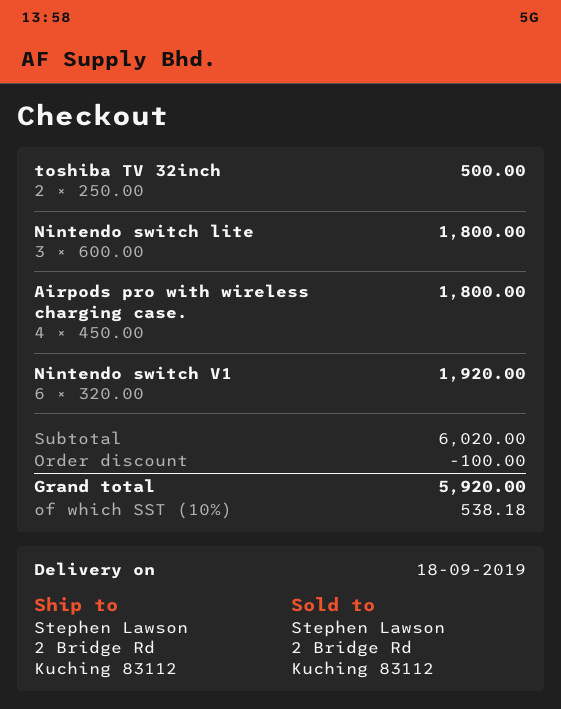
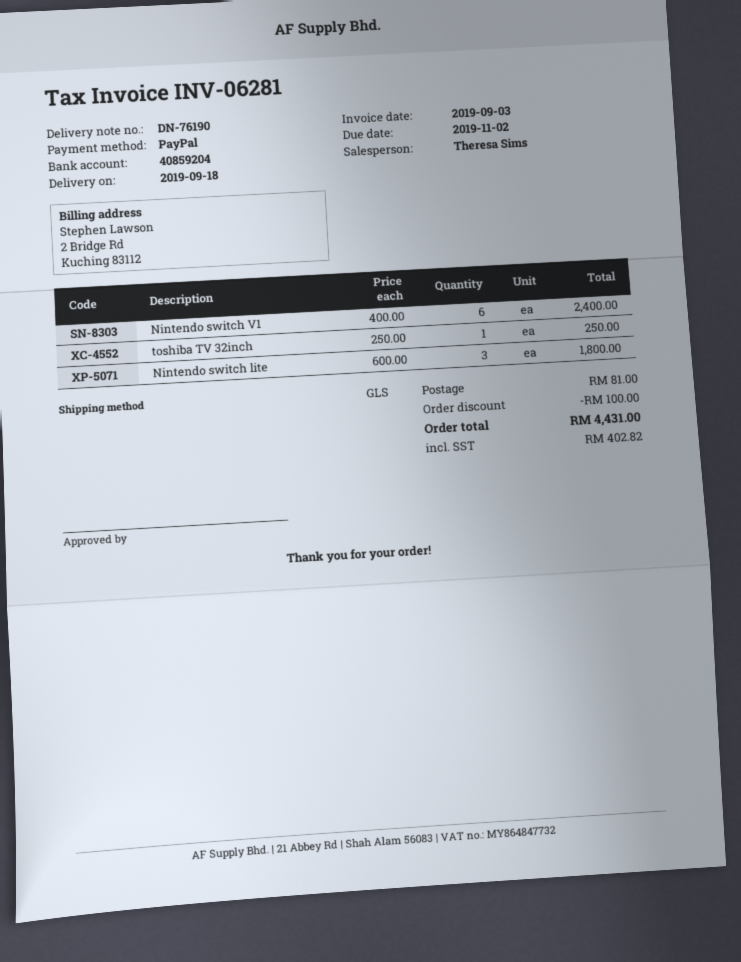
toshiba TV 32inch: 2 x 250.00 = 500.00 -> 1 x 250.00 = 250.00
Airpods pro with wireless charging case.: 4 x 450.00 = 1800.00 -> none
Nintendo switch V1: 6 x 320.00 = 1920.00 -> 6 x 400.00 = 2400.00
shipping: none -> 81.00
tax: 538.18 -> 402.82
total: 5920.00 -> 4431.00

